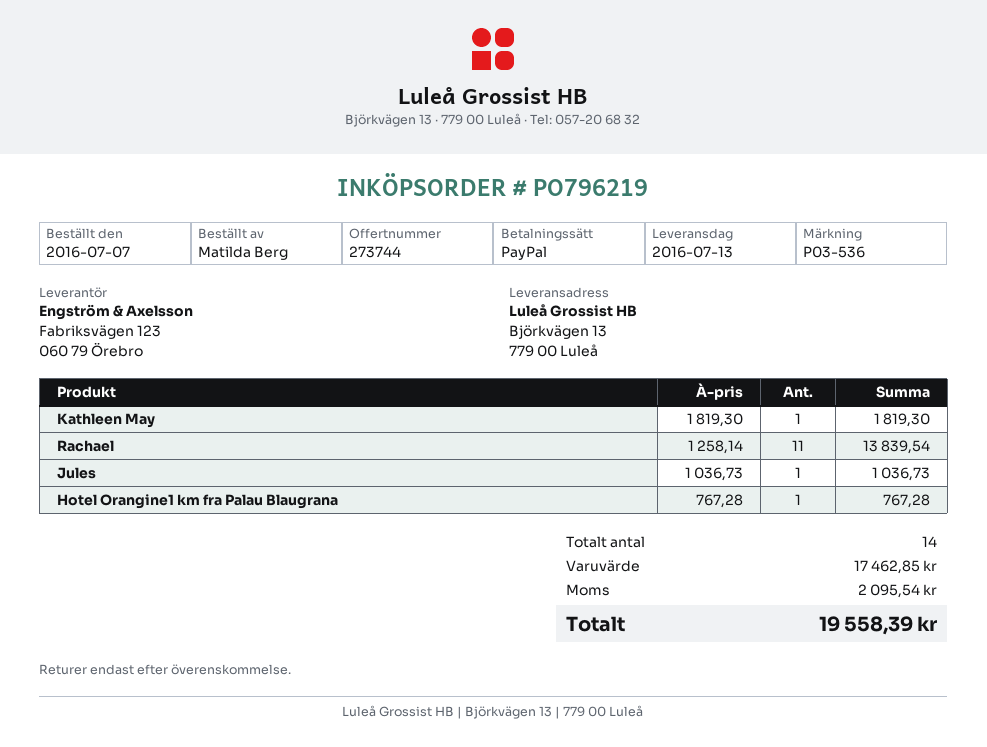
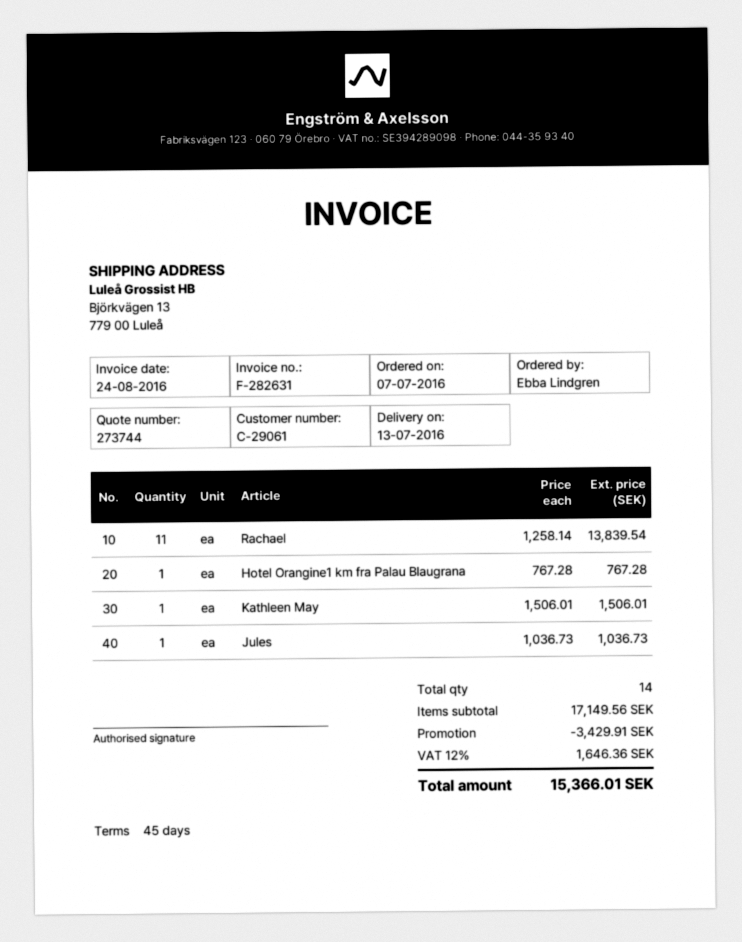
ordered by: Matilda Berg -> Ebba Lindgren
Kathleen May: 1 x 1819.30 = 1819.30 -> 1 x 1506.01 = 1506.01
subtotal: 17462.85 -> 17149.56
discount: none -> 3429.91
tax: 2095.54 -> 1646.36
total: 19558.39 -> 15366.01

